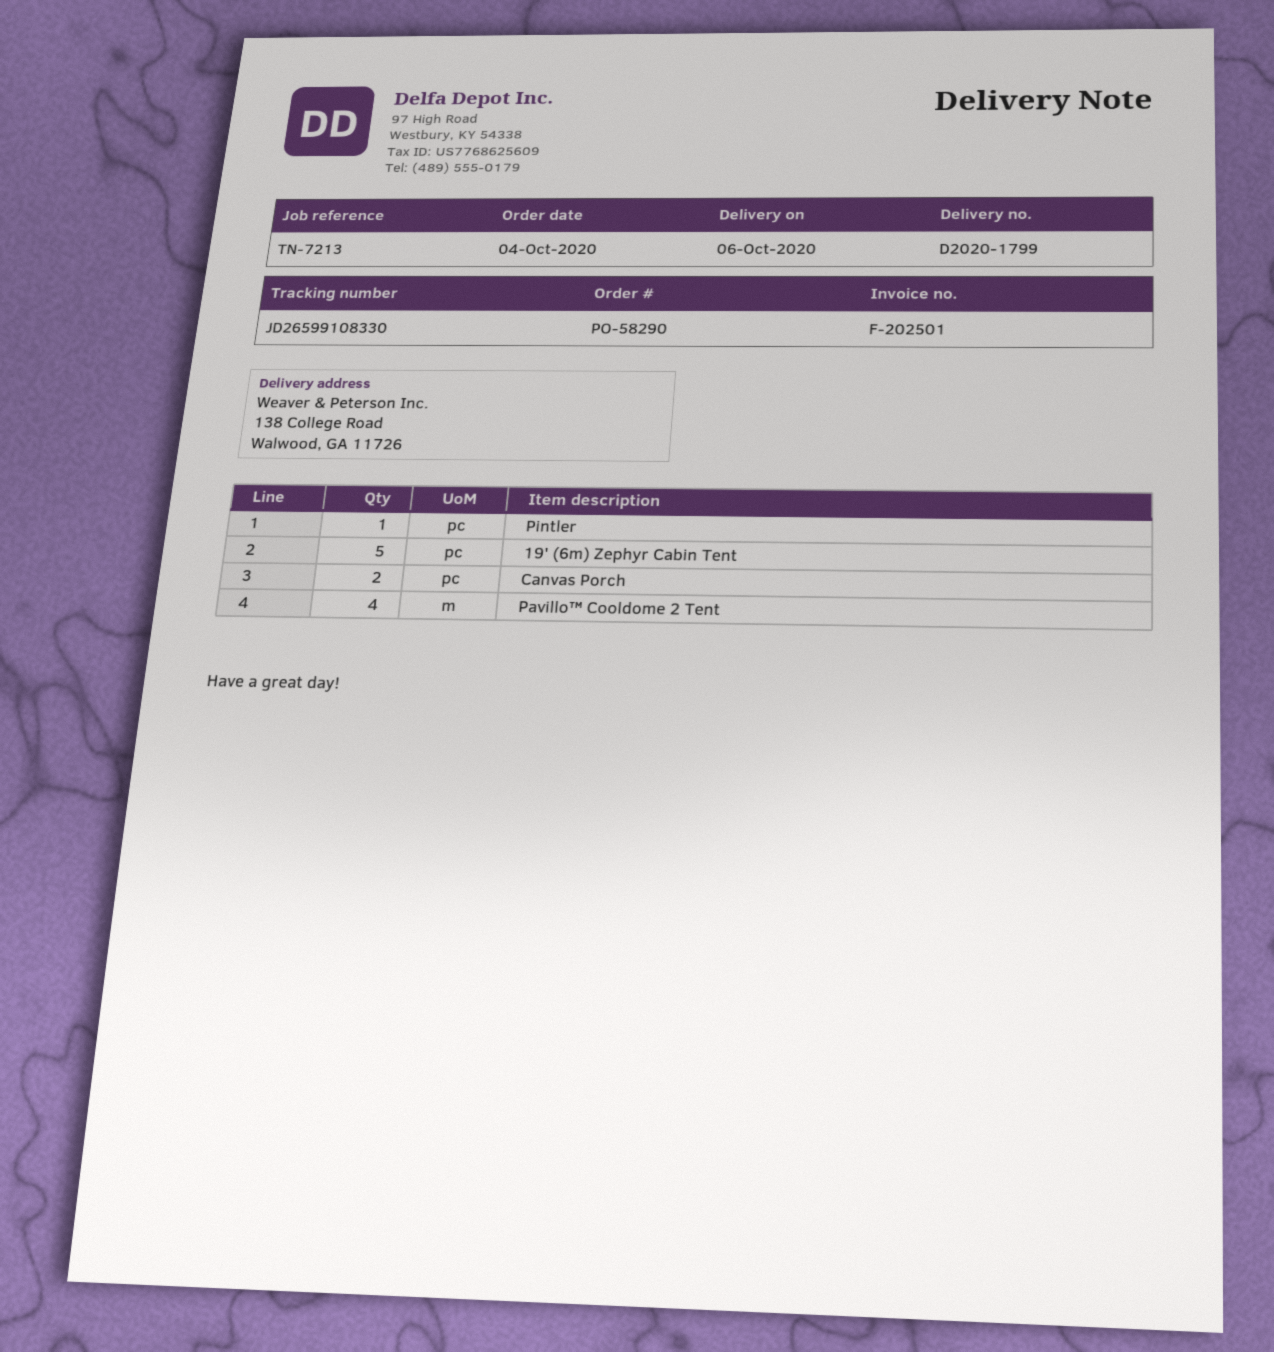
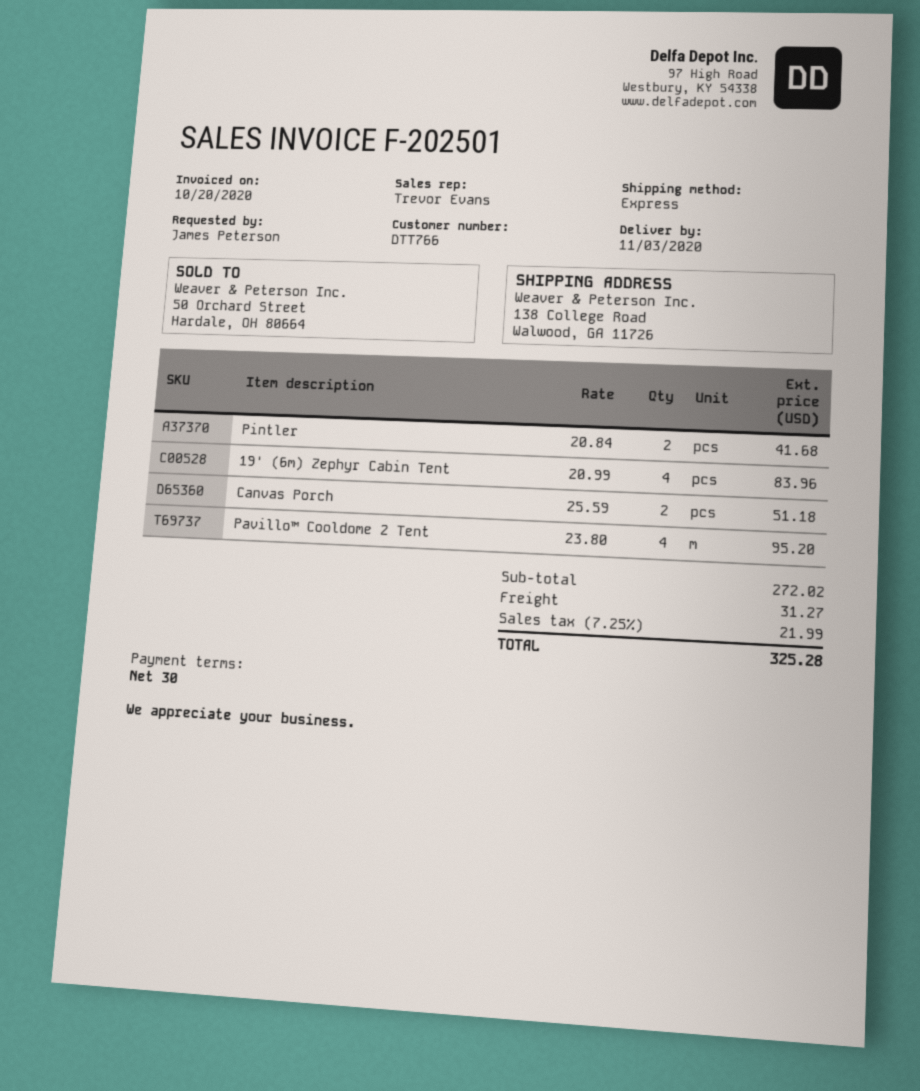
delivery date: 2020-10-06 -> 2020-11-03
Pintler: 1 -> 2
19' (6m) Zephyr Cabin Tent: 5 -> 4

